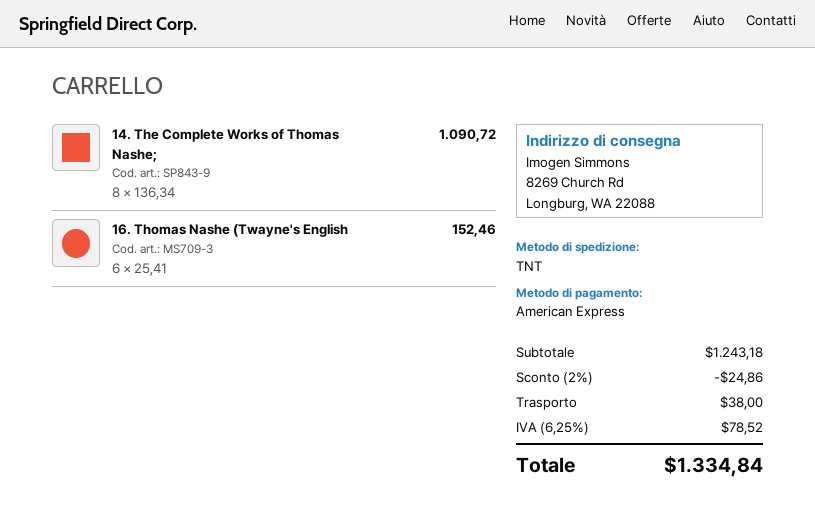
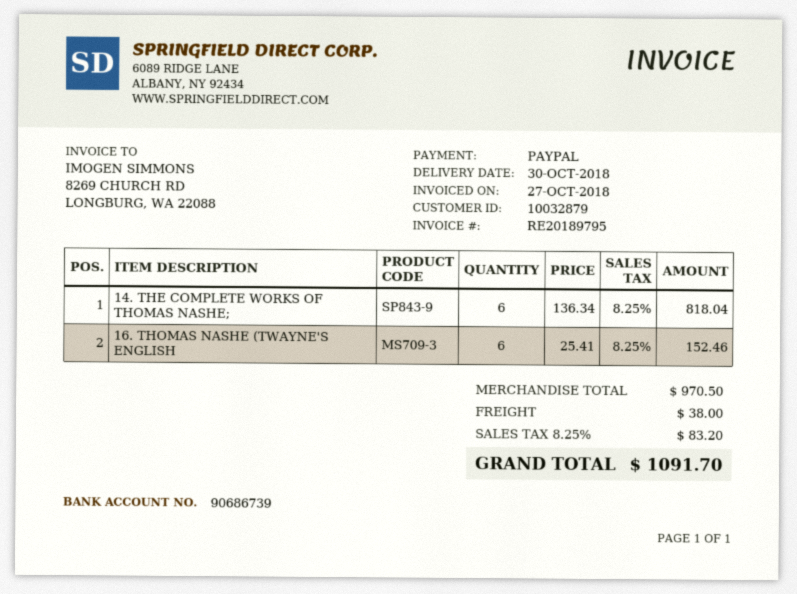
payment method: American Express -> PayPal
14. The Complete Works of Thomas Nashe;: 8 x 136.34 = 1090.72 -> 6 x 136.34 = 818.04
subtotal: 1243.18 -> 970.50
discount: 2% = 24.86 -> none
tax: 6.25% = 78.52 -> 8.25% = 83.20
total: 1334.84 -> 1091.70

